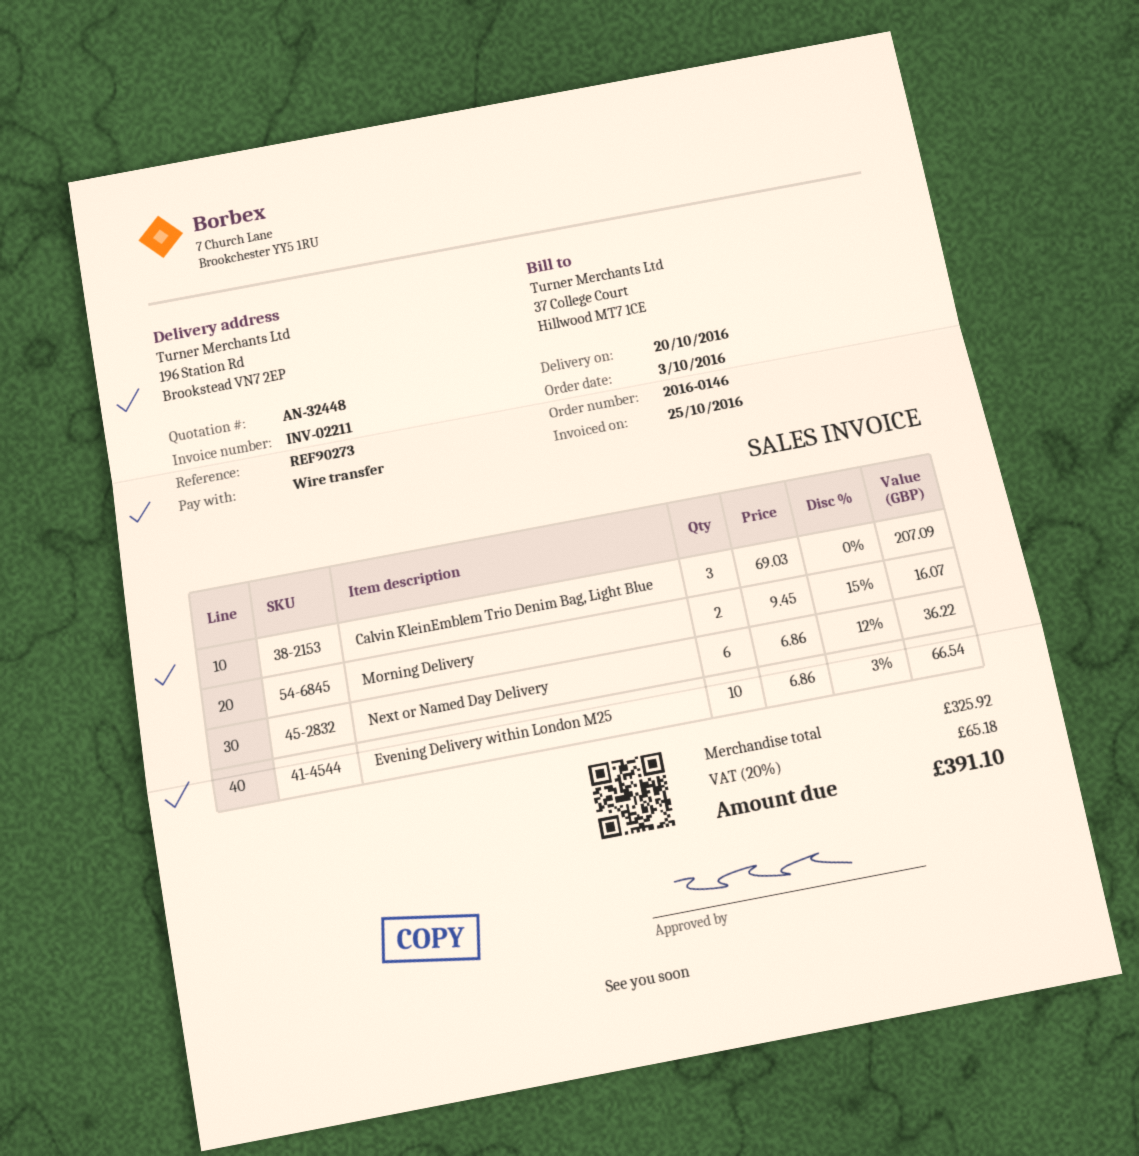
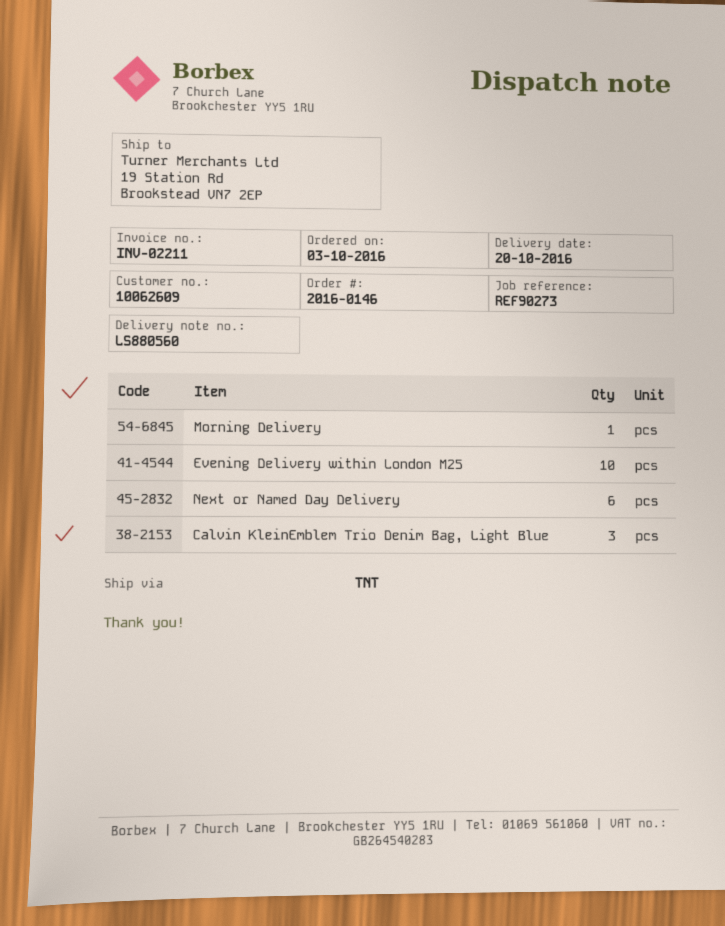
ship to: 196 Station Rd, Brookstead VN7 2EP -> 19 Station Rd, Brookstead VN7 2EP
Morning Delivery: 2 -> 1

